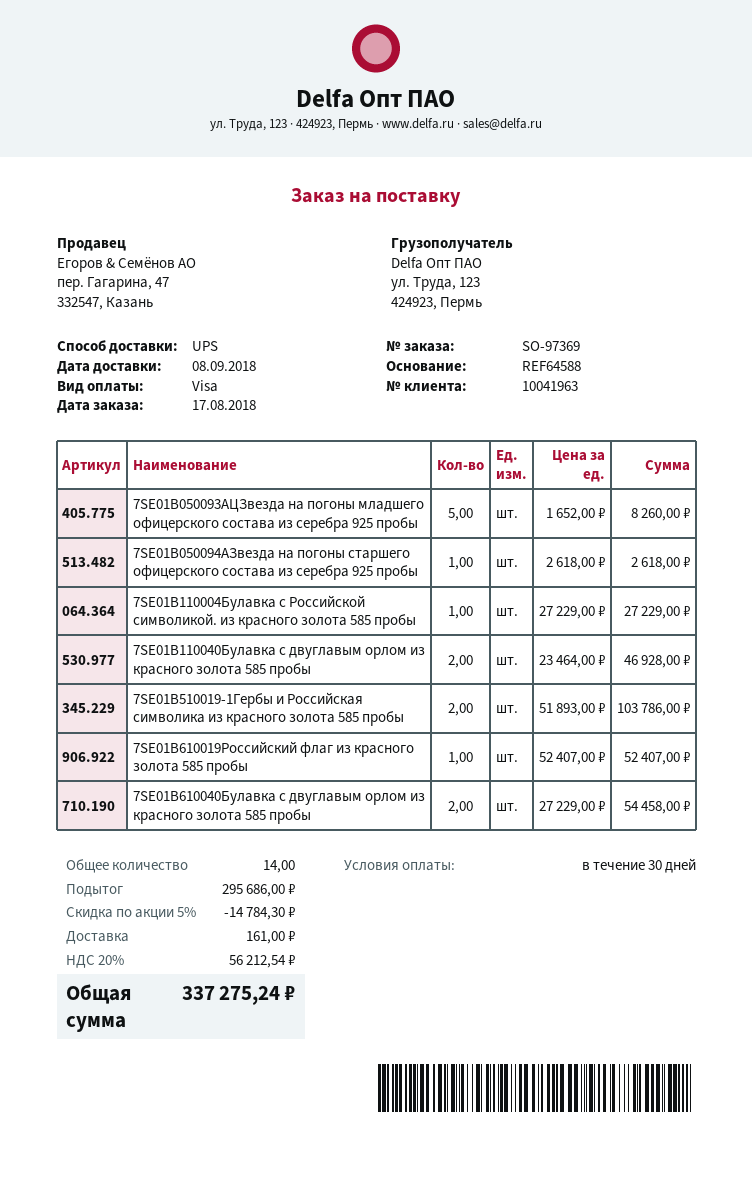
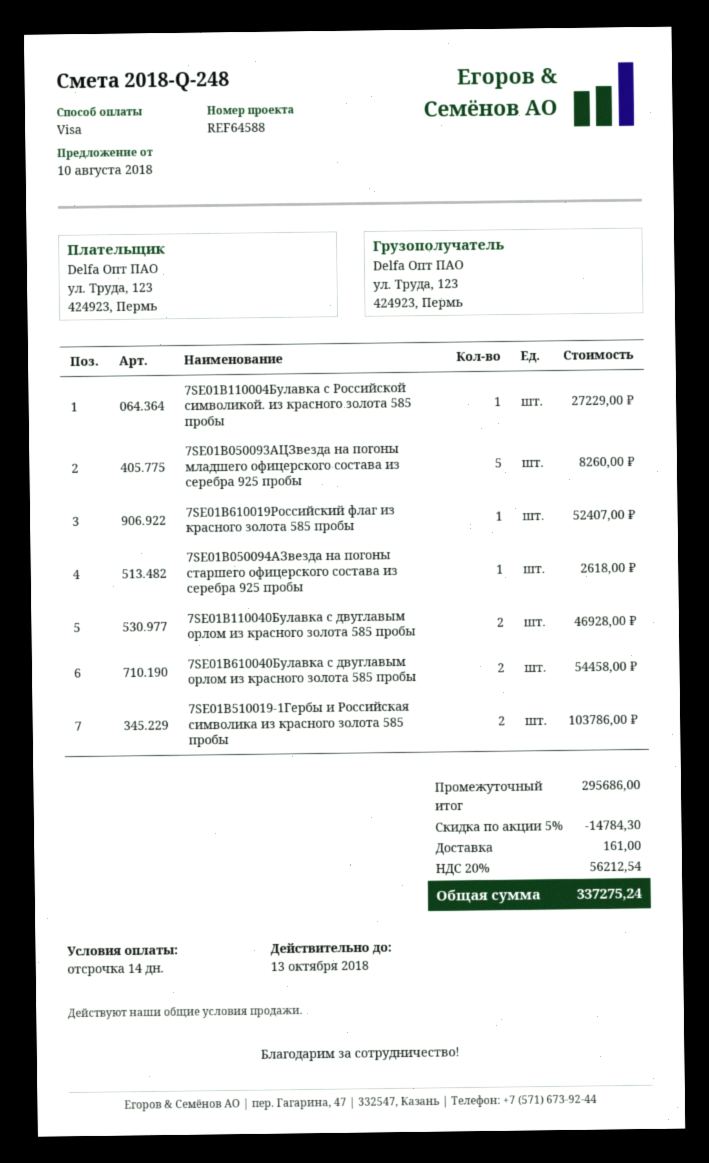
payment terms: 30 days -> 14 days

